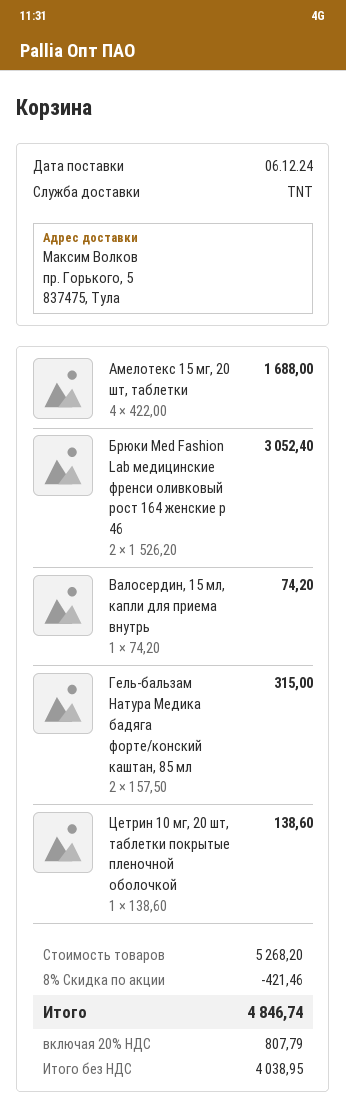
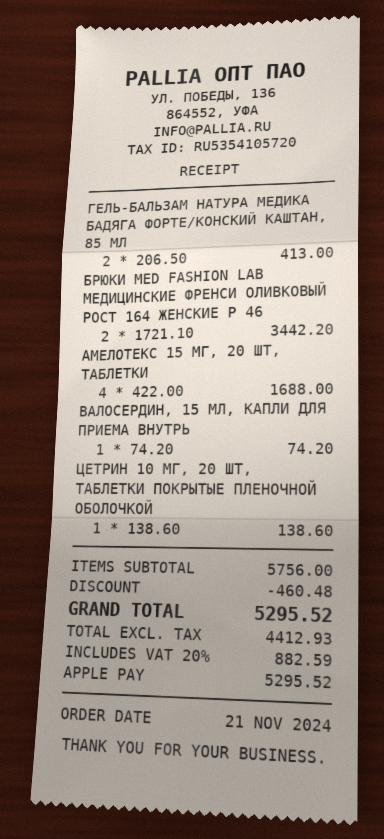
Брюки Med Fashion Lab медицинские френси оливковый рост 164 женские р 46: 2 x 1526.20 = 3052.40 -> 2 x 1721.10 = 3442.20
Гель-бальзам Натура Медика бадяга форте/конский каштан, 85 мл: 2 x 157.50 = 315.00 -> 2 x 206.50 = 413.00
subtotal: 5268.20 -> 5756.00
discount: 421.46 -> 460.48
net: 4038.95 -> 4412.93
tax: 20% = 807.79 -> 20% = 882.59
total: 4846.74 -> 5295.52

